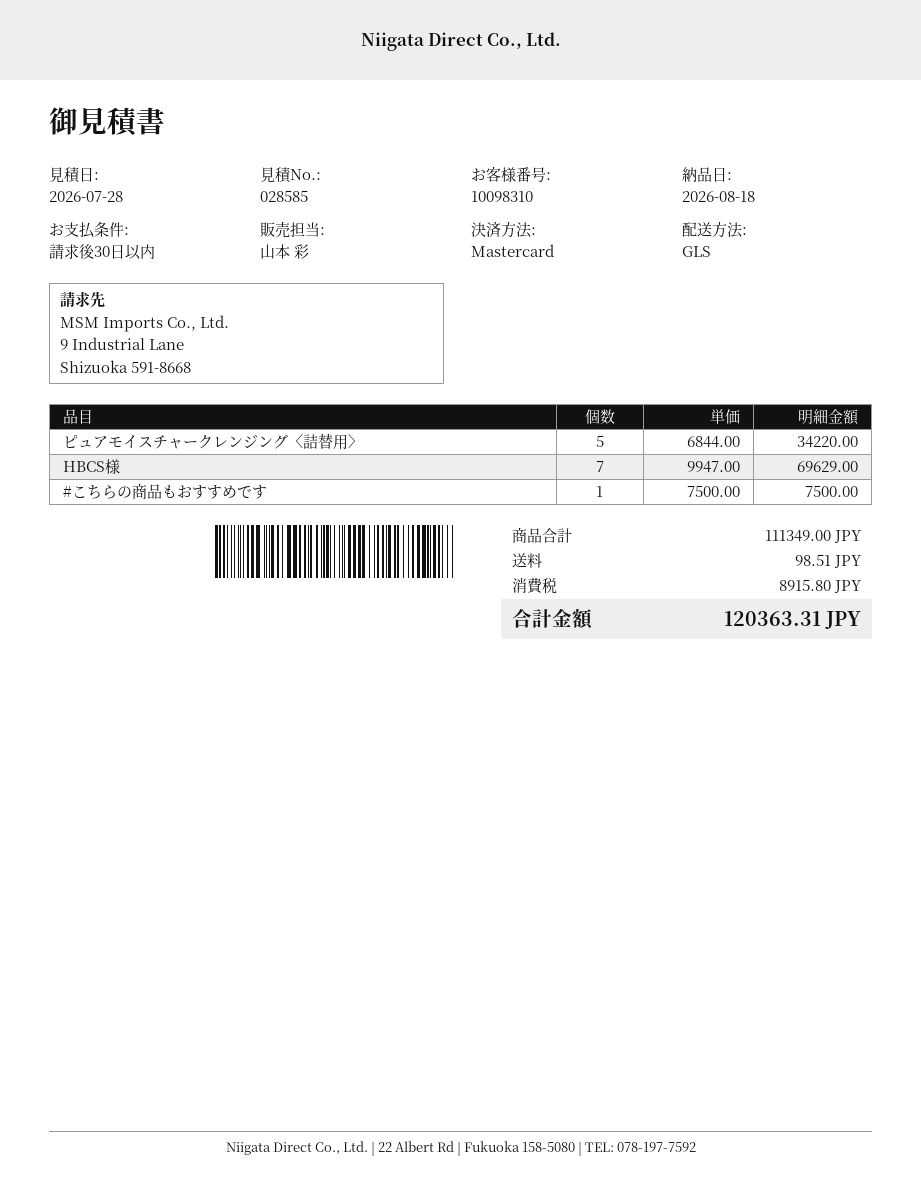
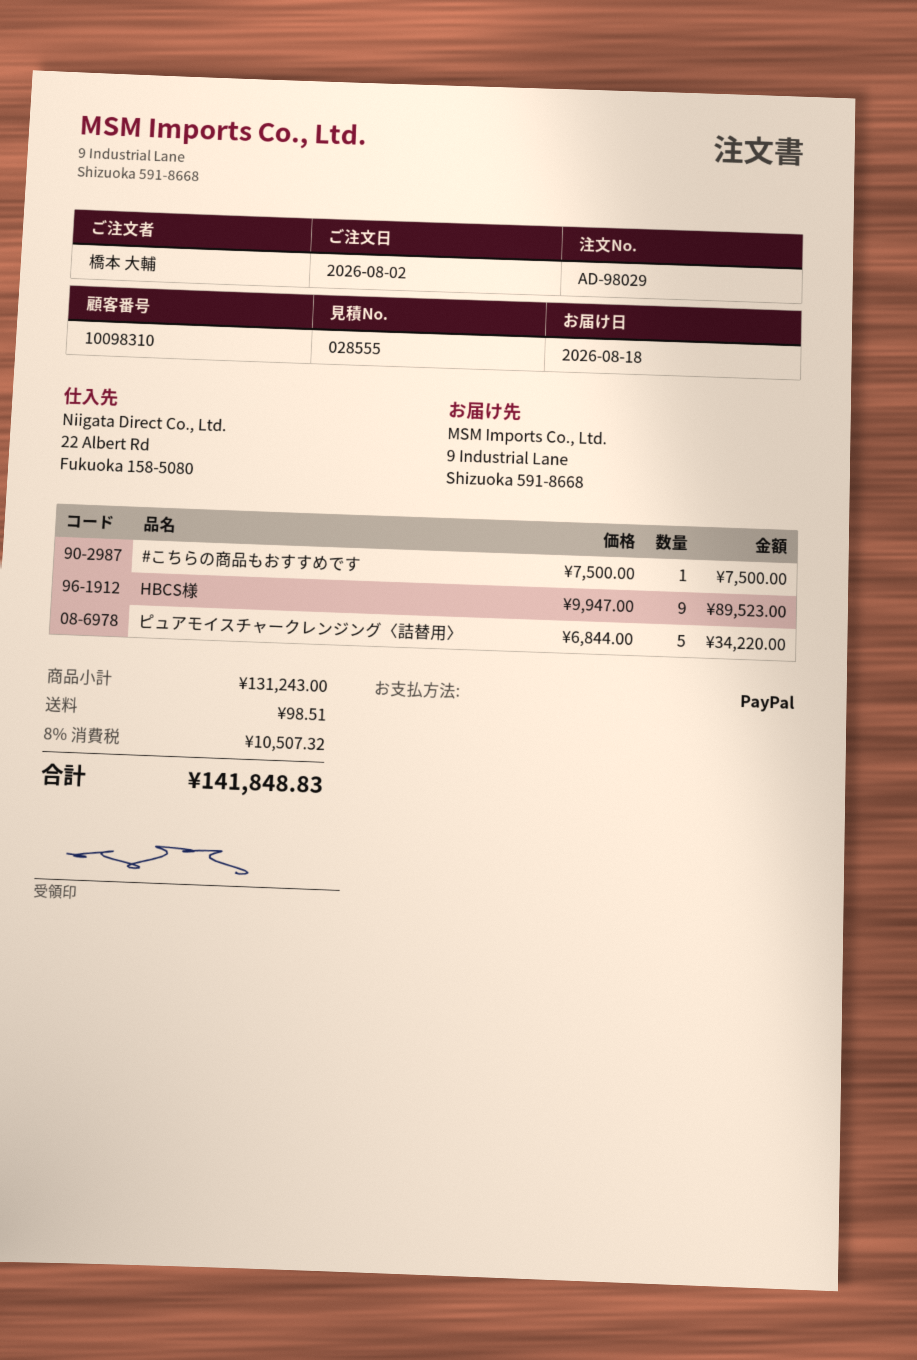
quote number: 028585 -> 028555
payment method: Mastercard -> PayPal
HBCS様: 7 x 9947.00 = 69629.00 -> 9 x 9947.00 = 89523.00
subtotal: 111349.00 -> 131243.00
tax: 8915.80 -> 10507.32
total: 120363.31 -> 141848.83

